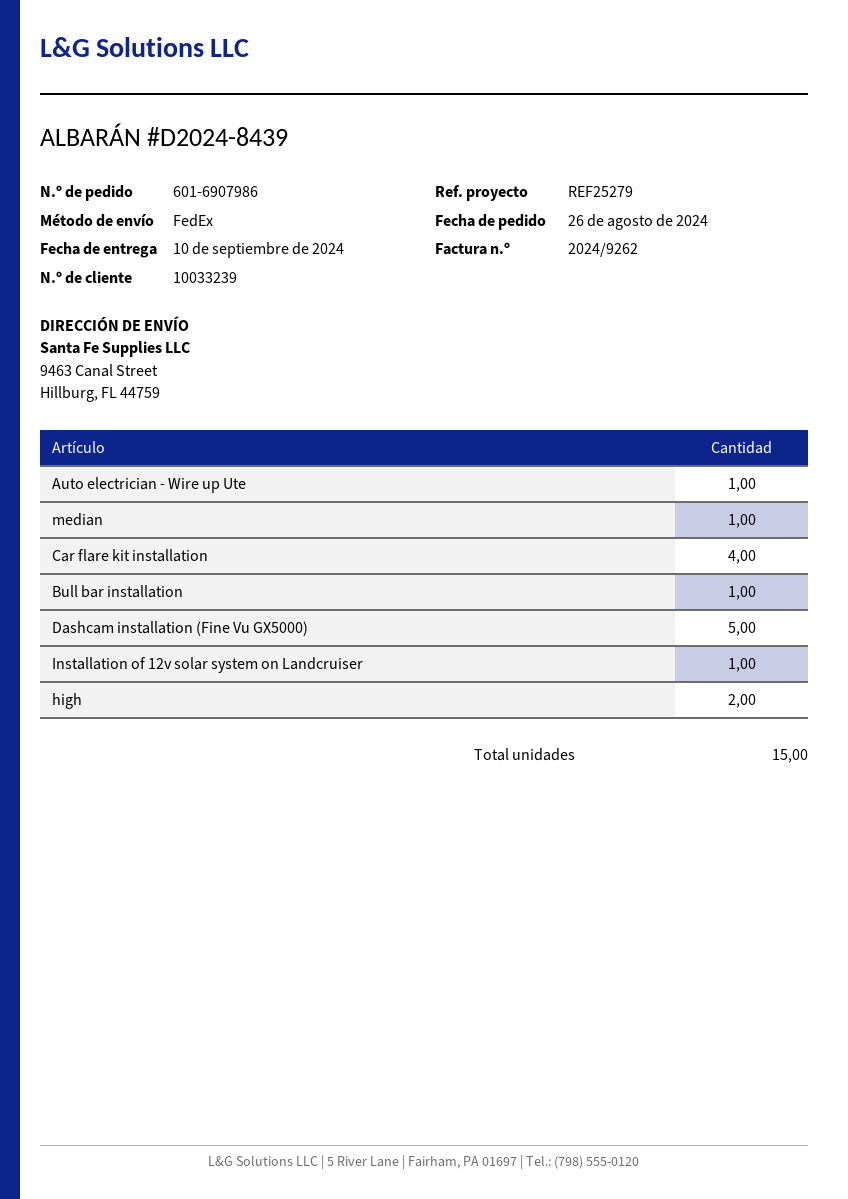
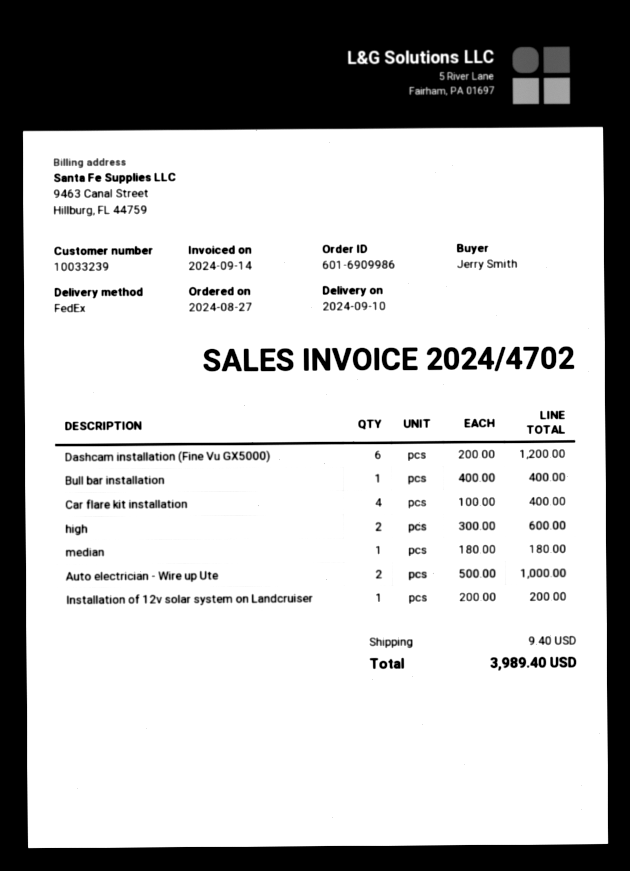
order number: 601-6907986 -> 601-6909986
order date: 2024-08-26 -> 2024-08-27
invoice number: 2024/9262 -> 2024/4702
Auto electrician - Wire up Ute: 1 -> 2
Dashcam installation (Fine Vu GX5000): 5 -> 6

